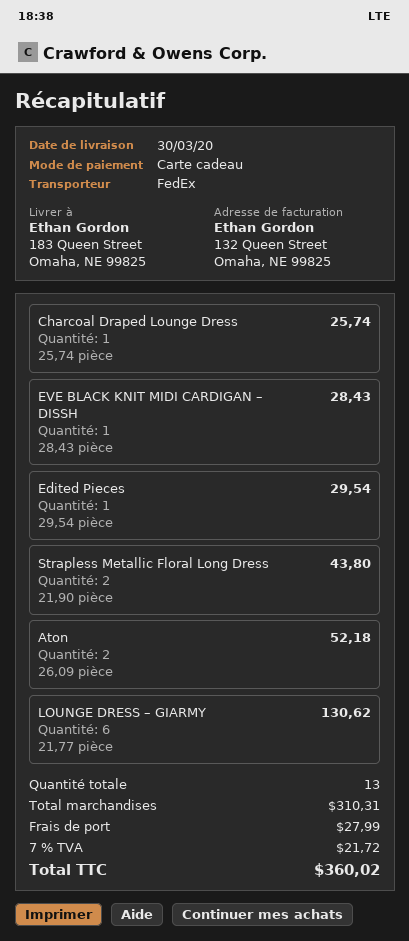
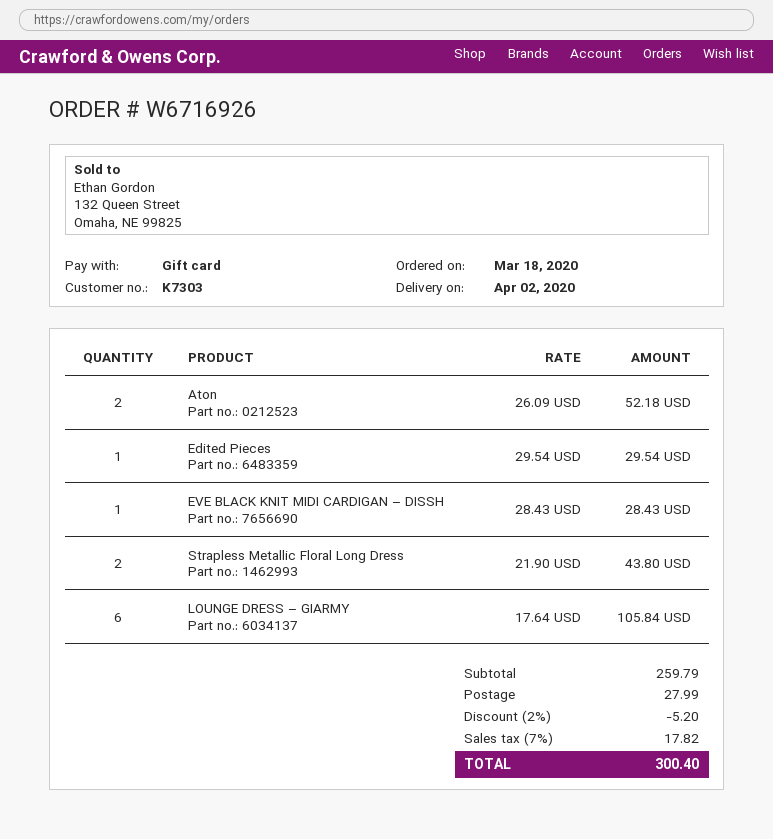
delivery date: 2020-03-30 -> 2020-04-02
Charcoal Draped Lounge Dress: 1 x 25.74 = 25.74 -> none
LOUNGE DRESS – GIARMY: 6 x 21.77 = 130.62 -> 6 x 17.64 = 105.84
subtotal: 310.31 -> 259.79
discount: none -> 2% = 5.20
tax: 7% = 21.72 -> 7% = 17.82
total: 360.02 -> 300.40

